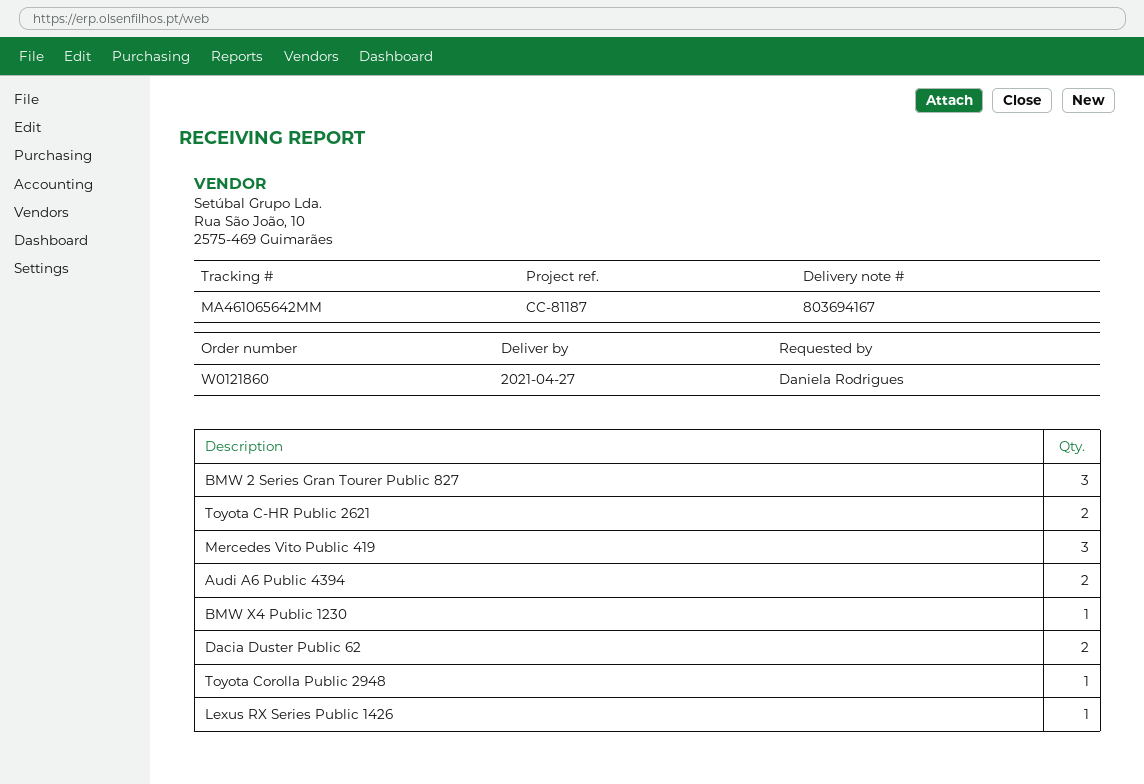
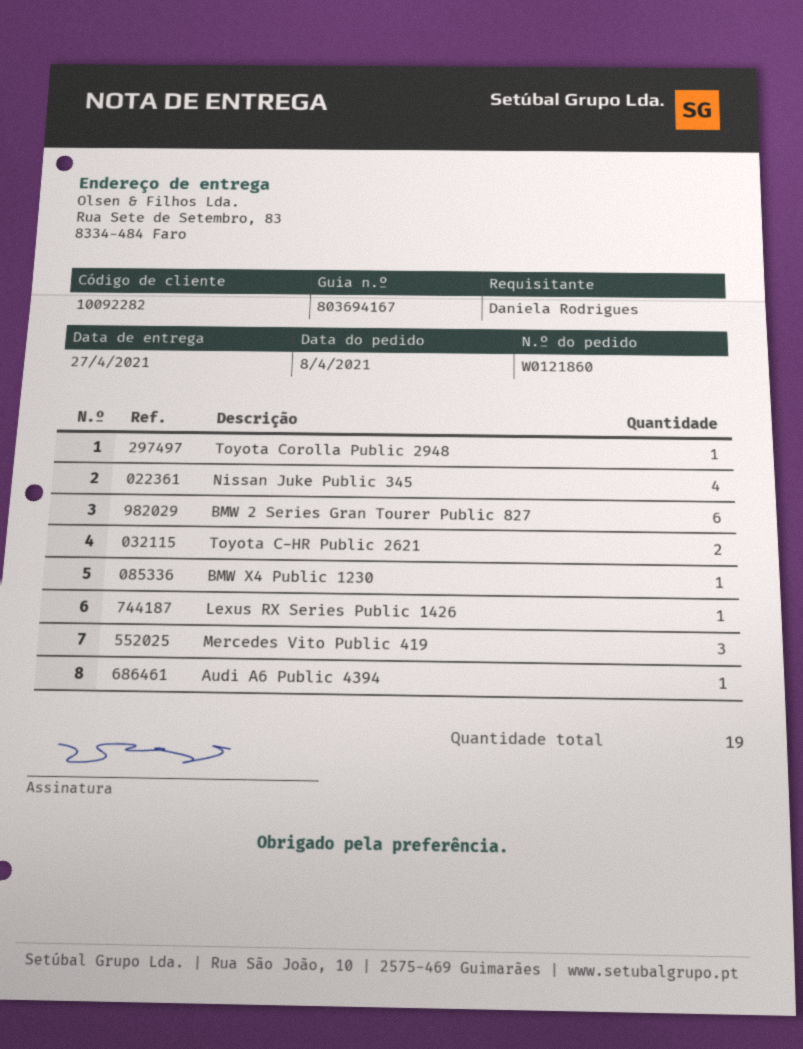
BMW 2 Series Gran Tourer Public 827: 3 -> 6
Audi A6 Public 4394: 2 -> 1
Dacia Duster Public 62: 2 -> none
Nissan Juke Public 345: none -> 4

